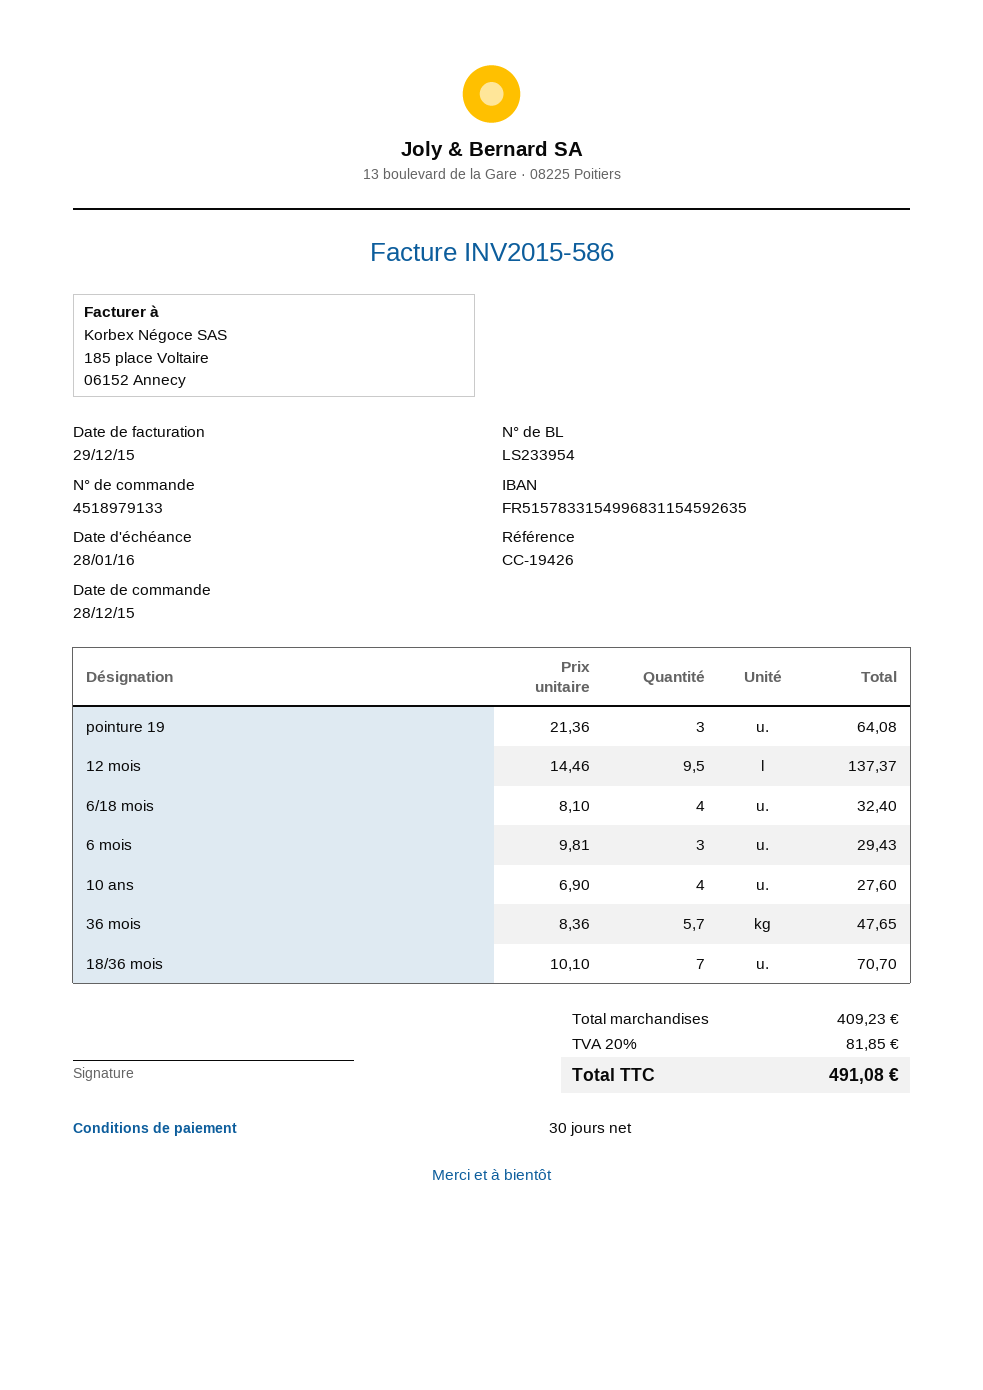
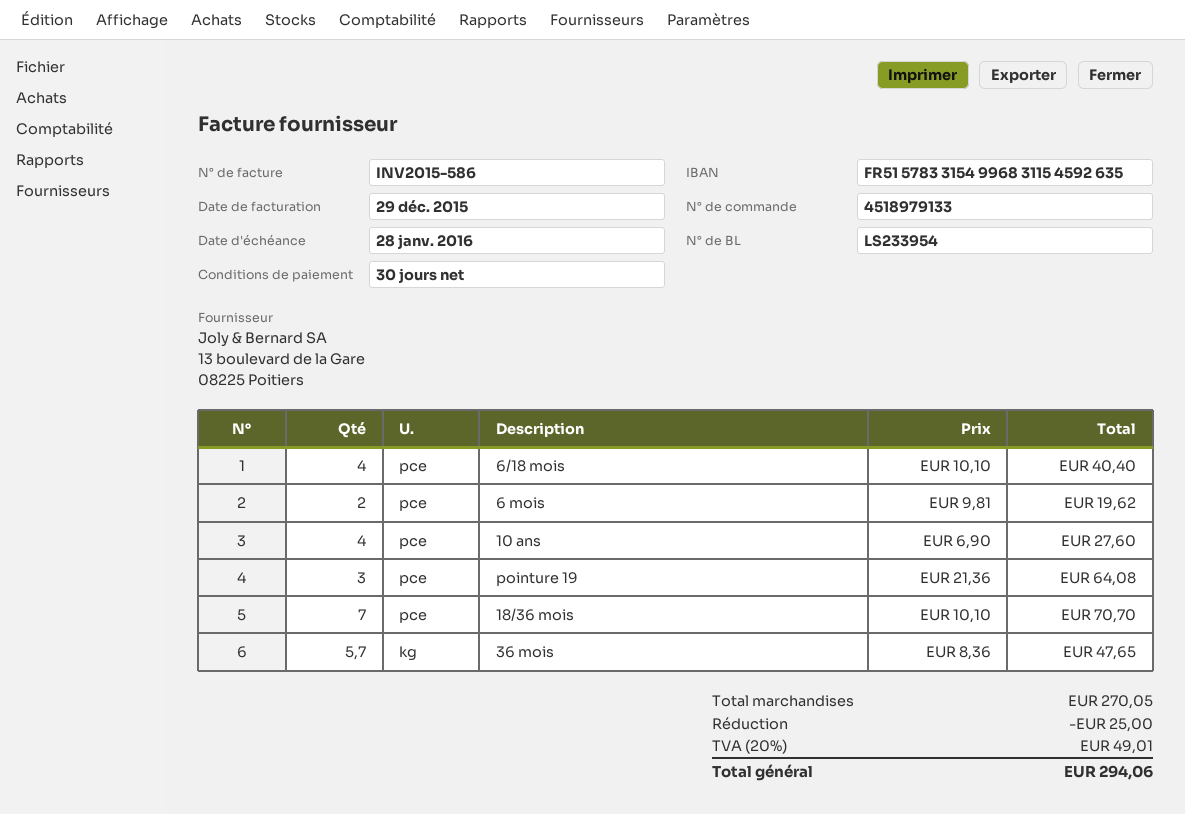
12 mois: 9.5 x 14.46 = 137.37 -> none
6/18 mois: 4 x 8.10 = 32.40 -> 4 x 10.10 = 40.40
6 mois: 3 x 9.81 = 29.43 -> 2 x 9.81 = 19.62
subtotal: 409.23 -> 270.05
discount: none -> 25.00
tax: 20% = 81.85 -> 20% = 49.01
total: 491.08 -> 294.06

